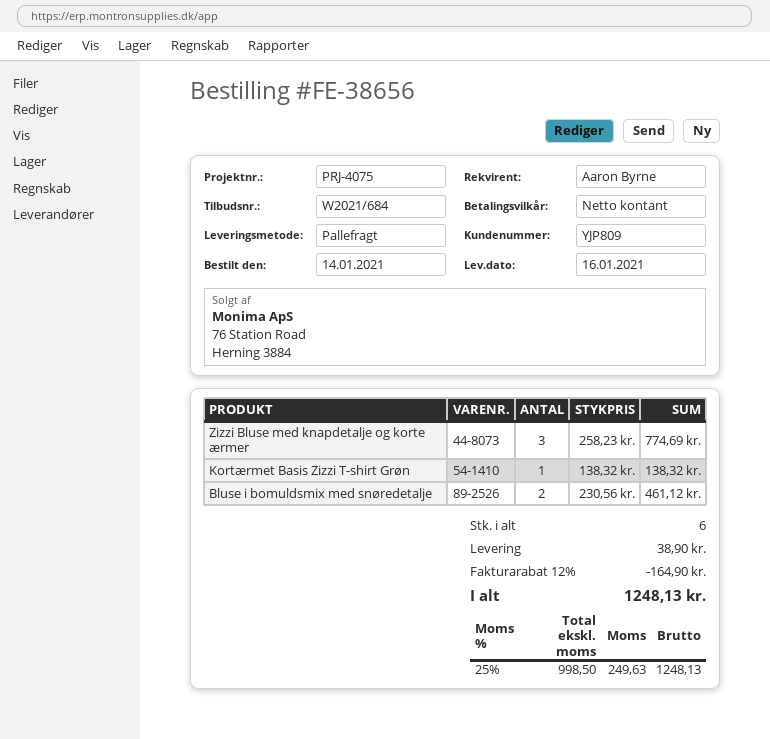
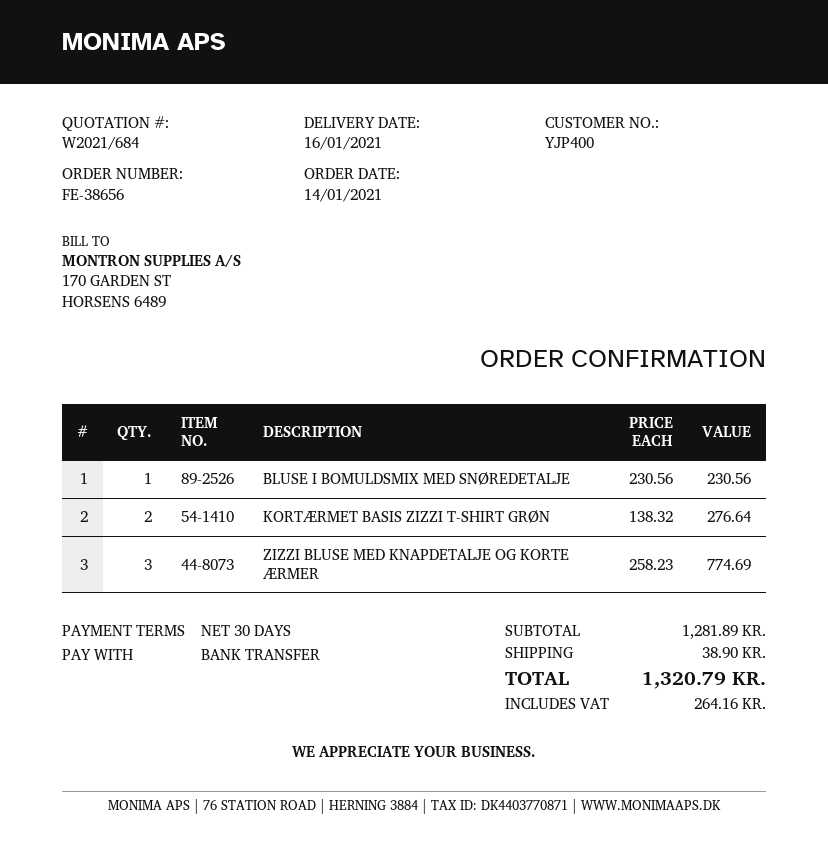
payment terms: on receipt -> 30 days
customer number: YJP809 -> YJP400
Kortærmet Basis Zizzi T-shirt Grøn: 1 x 138.32 = 138.32 -> 2 x 138.32 = 276.64
Bluse i bomuldsmix med snøredetalje: 2 x 230.56 = 461.12 -> 1 x 230.56 = 230.56
discount: 12% = 164.90 -> none
tax: 249.63 -> 264.16
total: 1248.13 -> 1320.79

